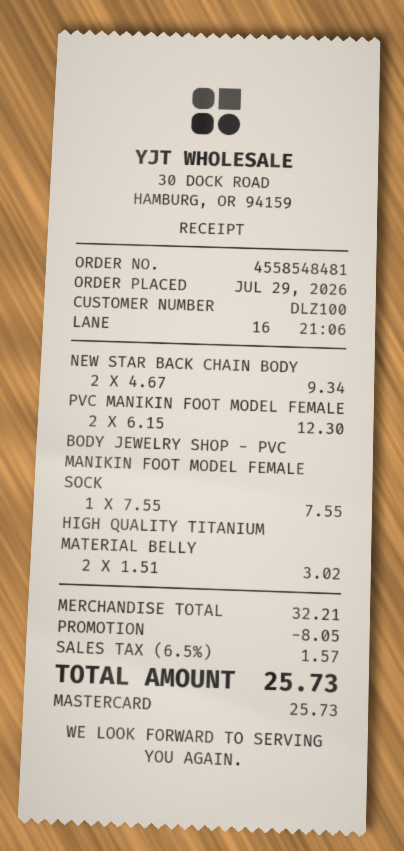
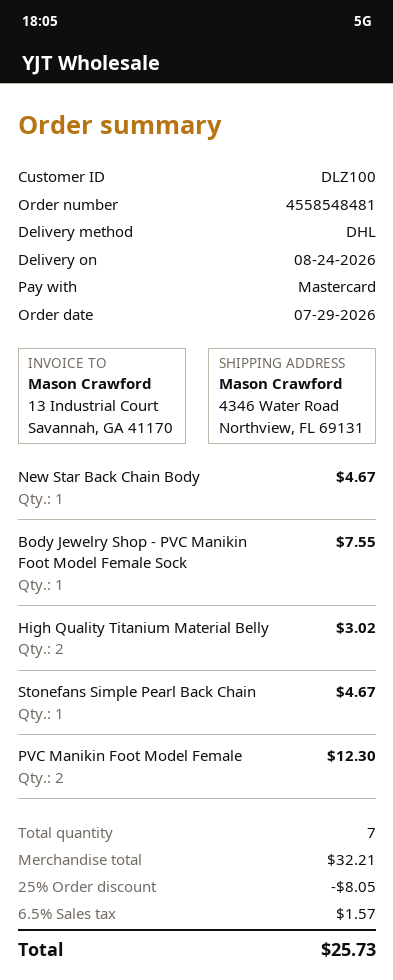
NEW STAR BACK CHAIN BODY: 2 for 9.34 -> 1 for 4.67
Stonefans Simple Pearl Back Chain: none -> 1 for 4.67

